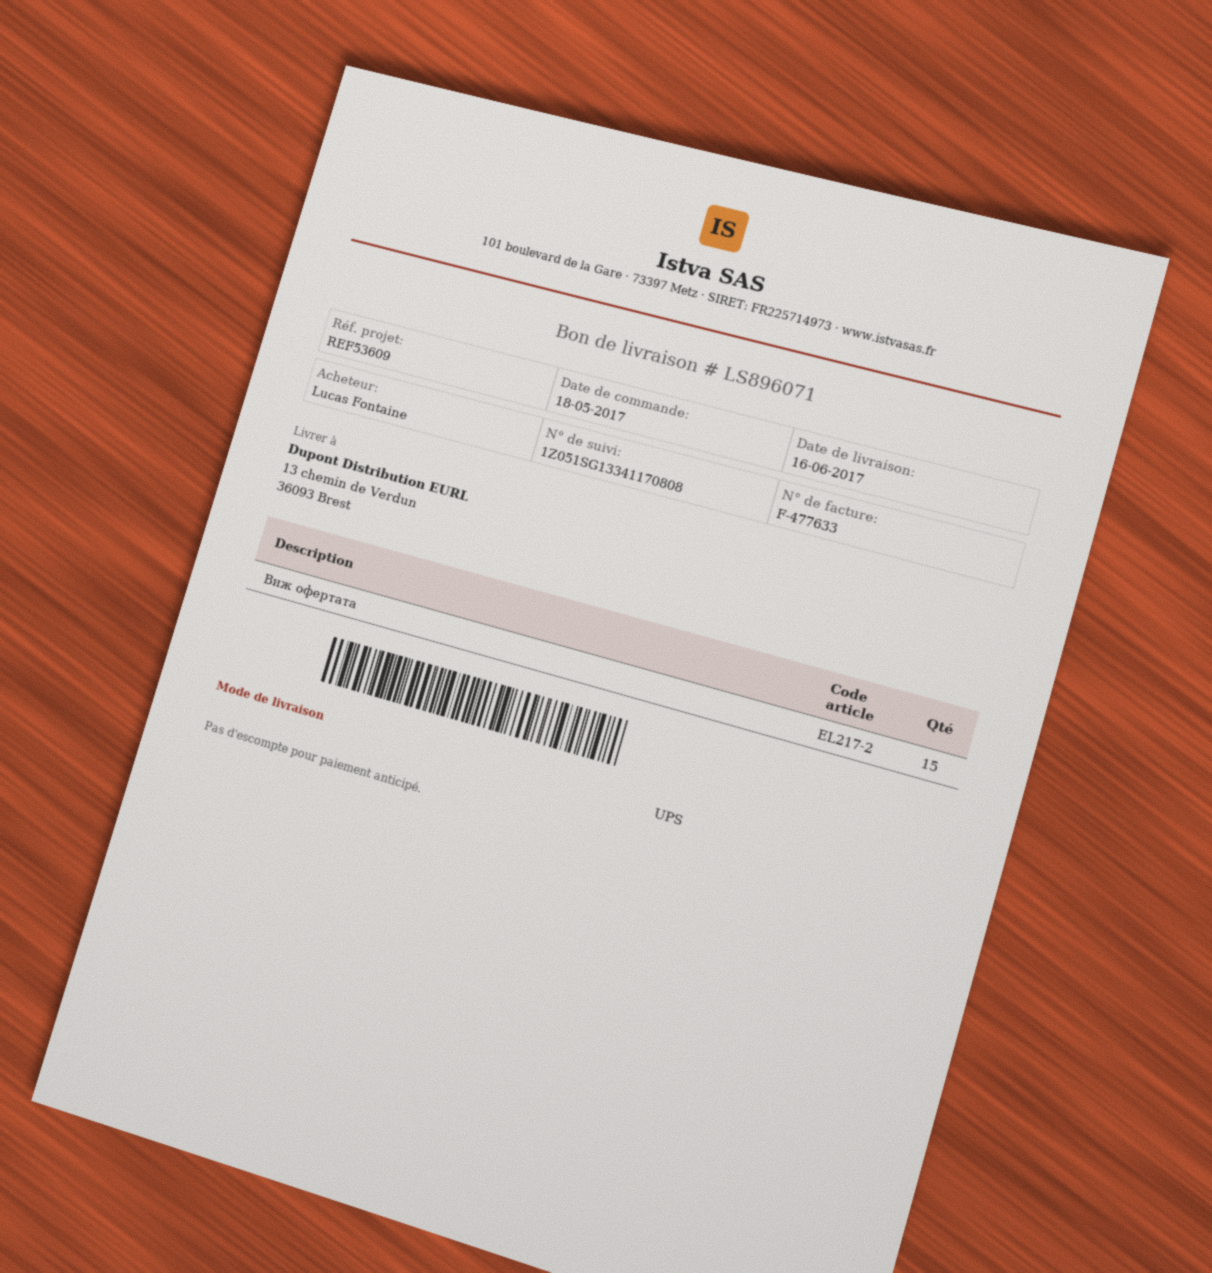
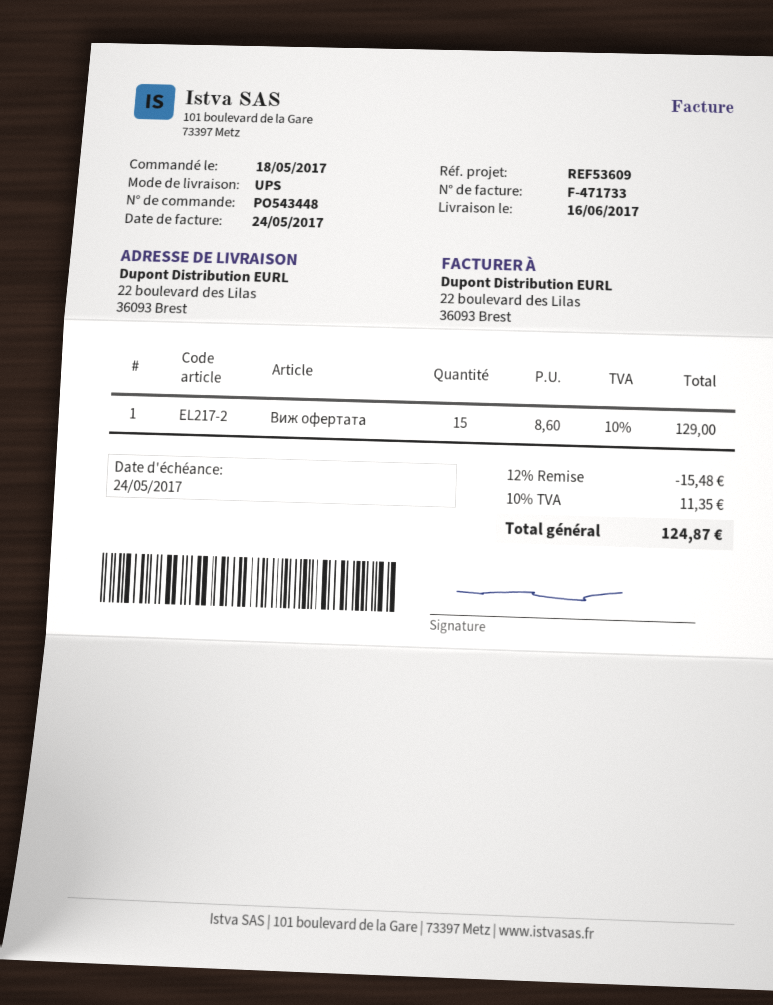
invoice number: F-477633 -> F-471733
ship to: 13 chemin de Verdun, 36093 Brest -> 22 boulevard des Lilas, 36093 Brest

